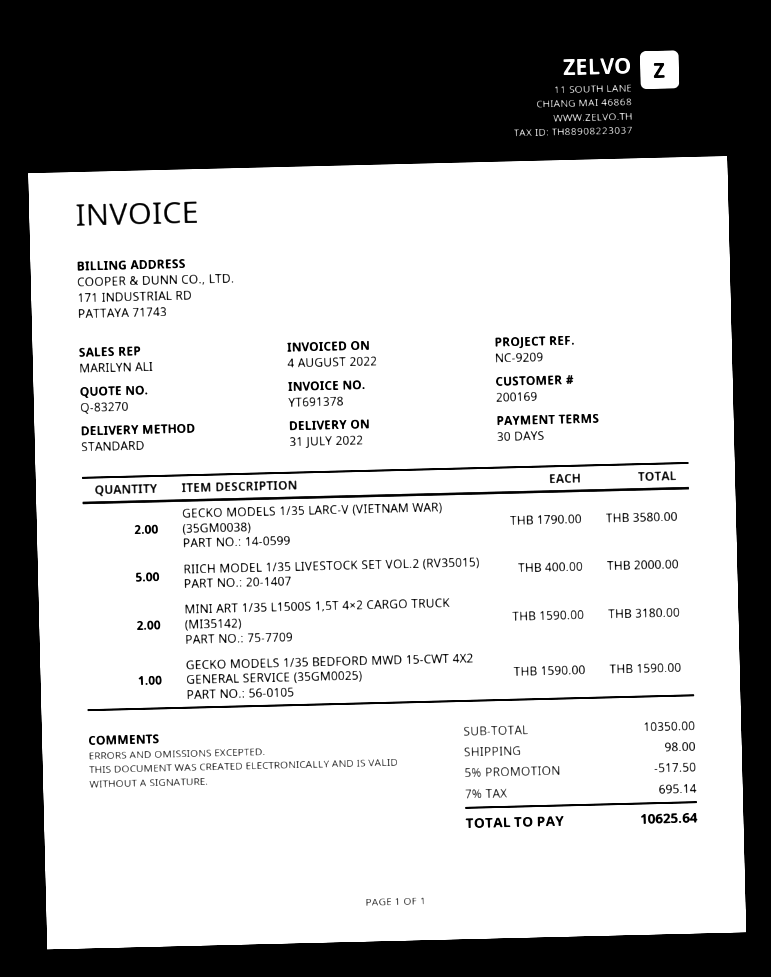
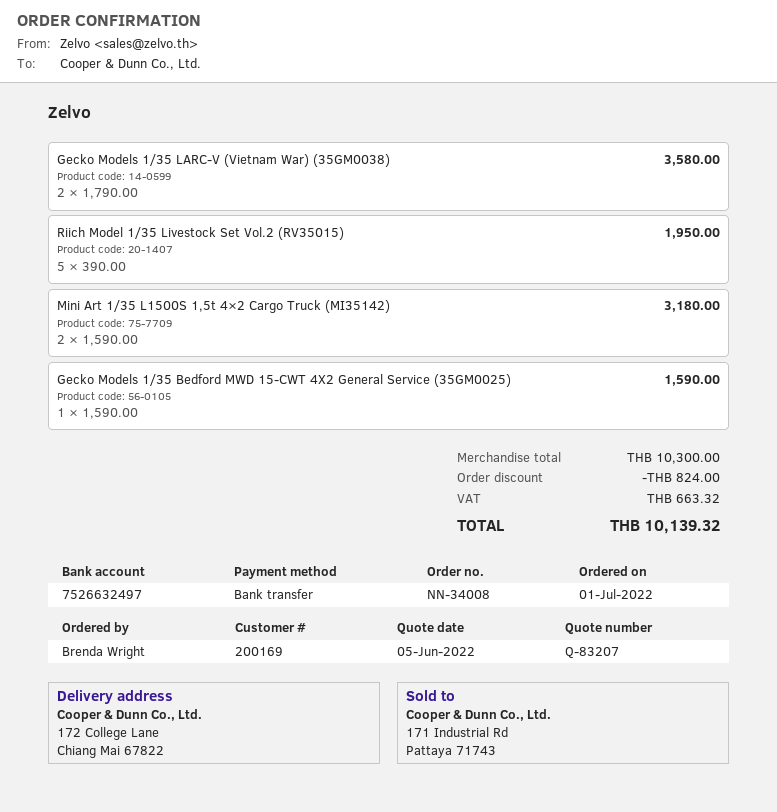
quote number: Q-83270 -> Q-83207
RIICH MODEL 1/35 LIVESTOCK SET VOL.2 (RV35015): 5 x 400.00 = 2000.00 -> 5 x 390.00 = 1950.00
subtotal: 10350.00 -> 10300.00
discount: 517.50 -> 824.00
shipping: 98.00 -> none
tax: 695.14 -> 663.32
total: 10625.64 -> 10139.32

